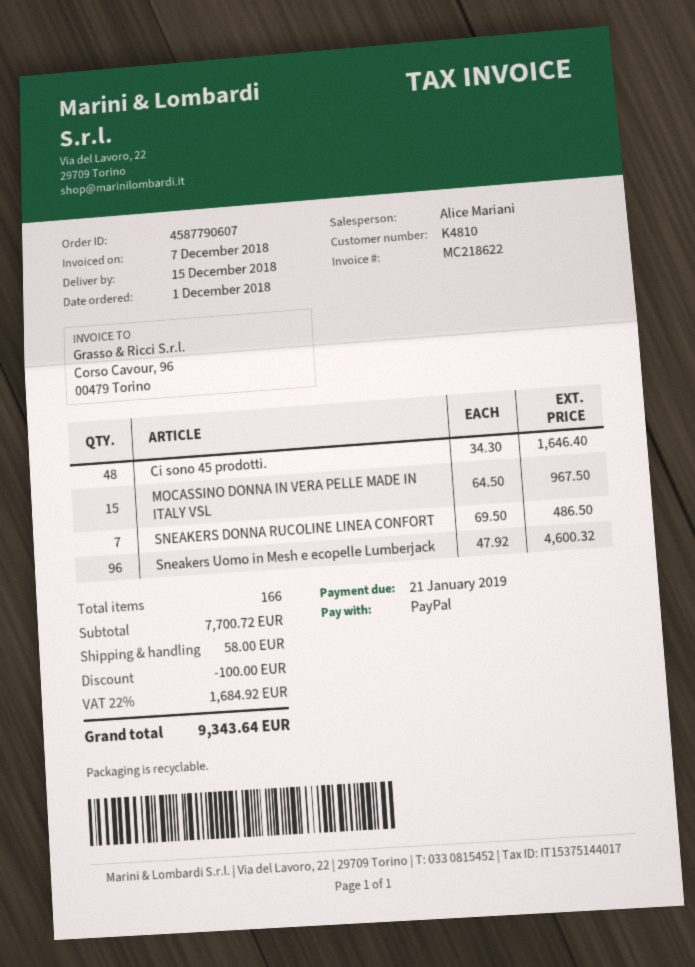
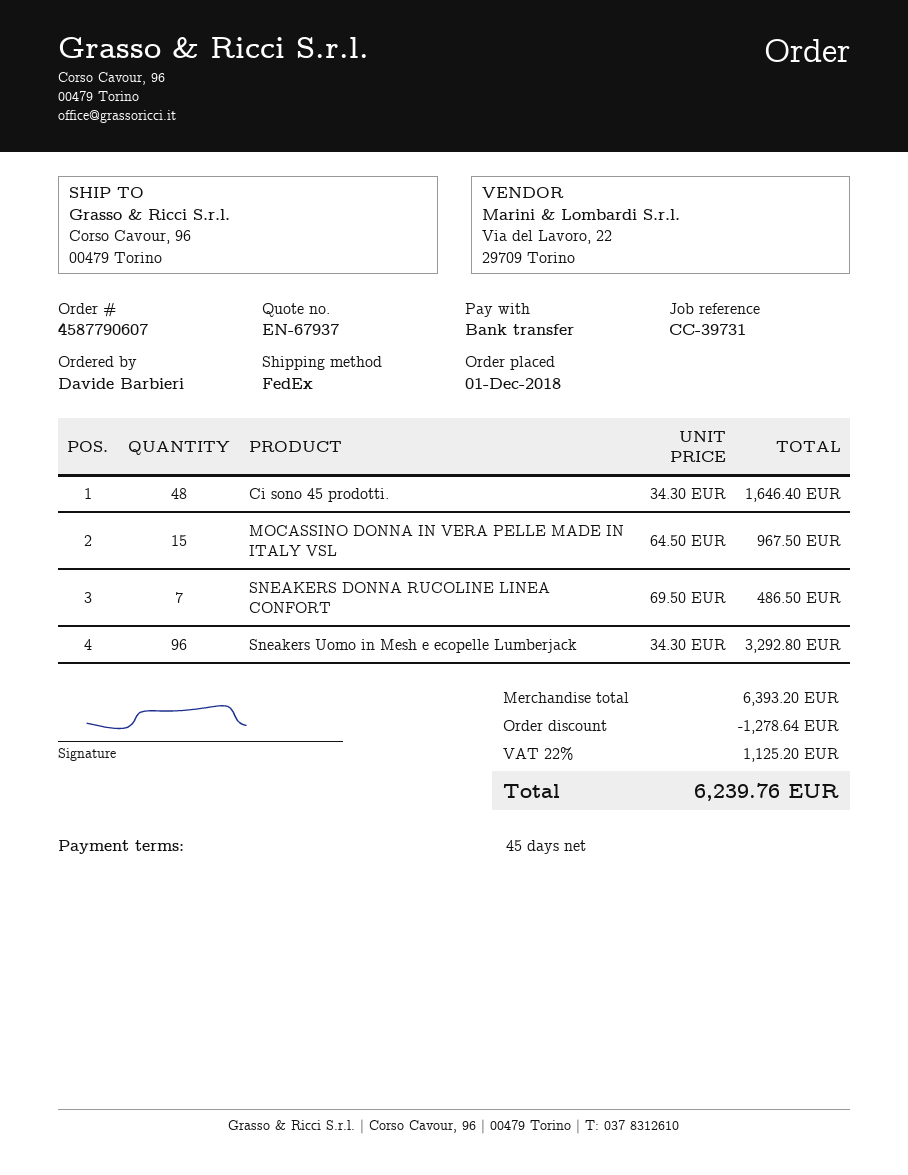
payment method: PayPal -> bank transfer
Sneakers Uomo in Mesh e ecopelle Lumberjack: 96 x 47.92 = 4600.32 -> 96 x 34.30 = 3292.80
subtotal: 7700.72 -> 6393.20
discount: 100.00 -> 1278.64
shipping: 58.00 -> none
tax: 22% = 1684.92 -> 22% = 1125.20
total: 9343.64 -> 6239.76

